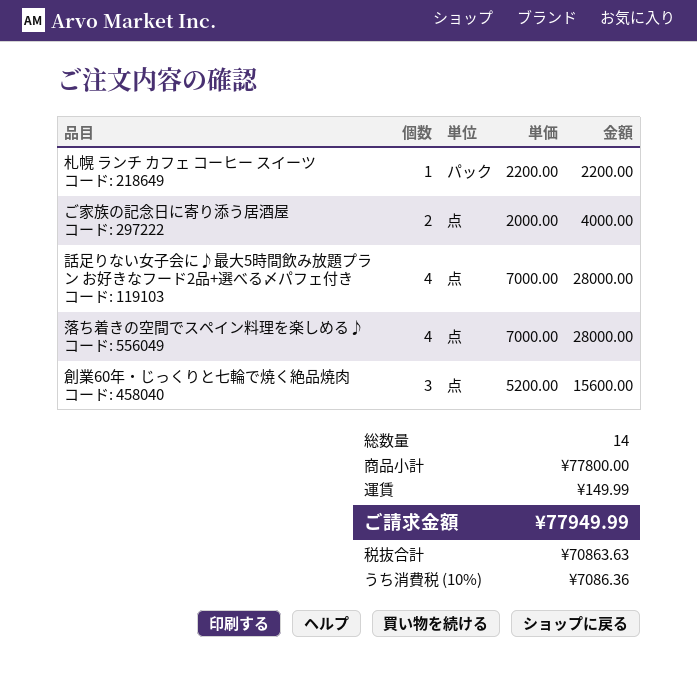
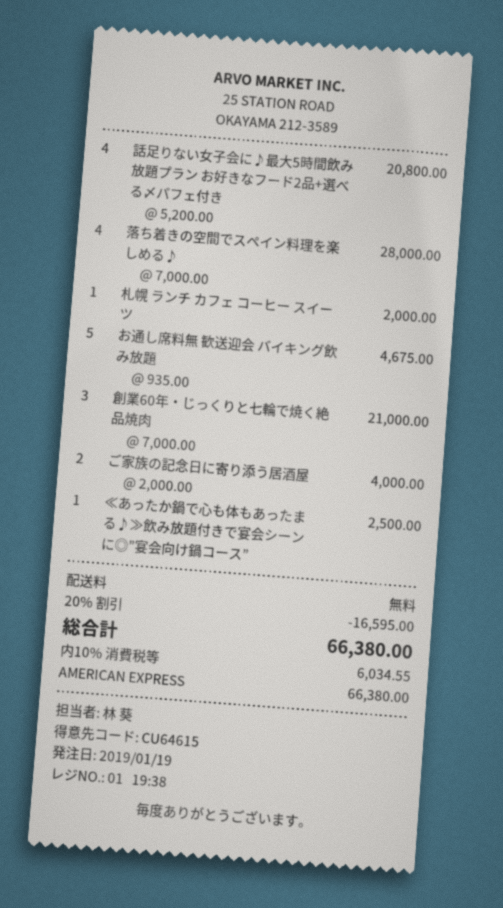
札幌 ランチ カフェ コーヒー スイーツ: 1 x 2200.00 = 2200.00 -> 1 x 2000.00 = 2000.00
話足りない女子会に♪最大5時間飲み放題プラン お好きなフード2品+選べる〆パフェ付き: 4 x 7000.00 = 28000.00 -> 4 x 5200.00 = 20800.00
創業60年・じっくりと七輪で焼く絶品焼肉: 3 x 5200.00 = 15600.00 -> 3 x 7000.00 = 21000.00
お通し席料無 歓送迎会 バイキング飲み放題: none -> 5 x 935.00 = 4675.00
≪あったか鍋で心も体もあったまる♪≫飲み放題付きで宴会シーンに◎”宴会向け鍋コース”: none -> 1 x 2500.00 = 2500.00
discount: none -> 20% = 16595.00
shipping: 149.99 -> 0.00
tax: 10% = 7086.36 -> 10% = 6034.55
total: 77949.99 -> 66380.00

